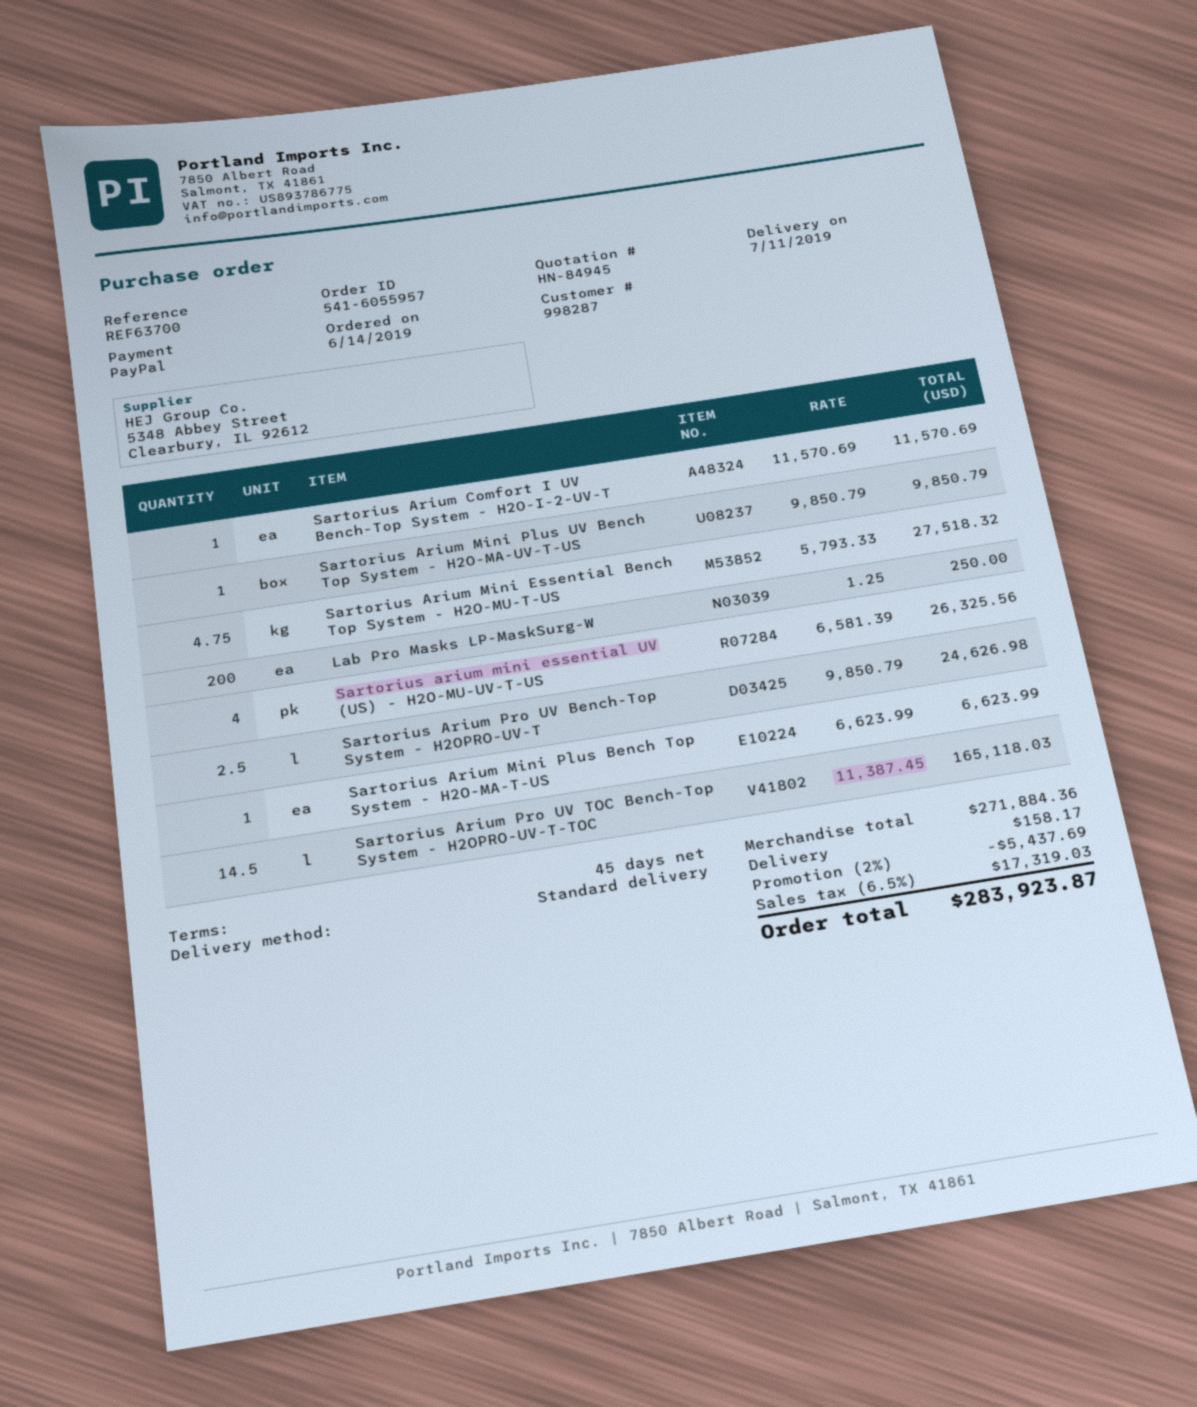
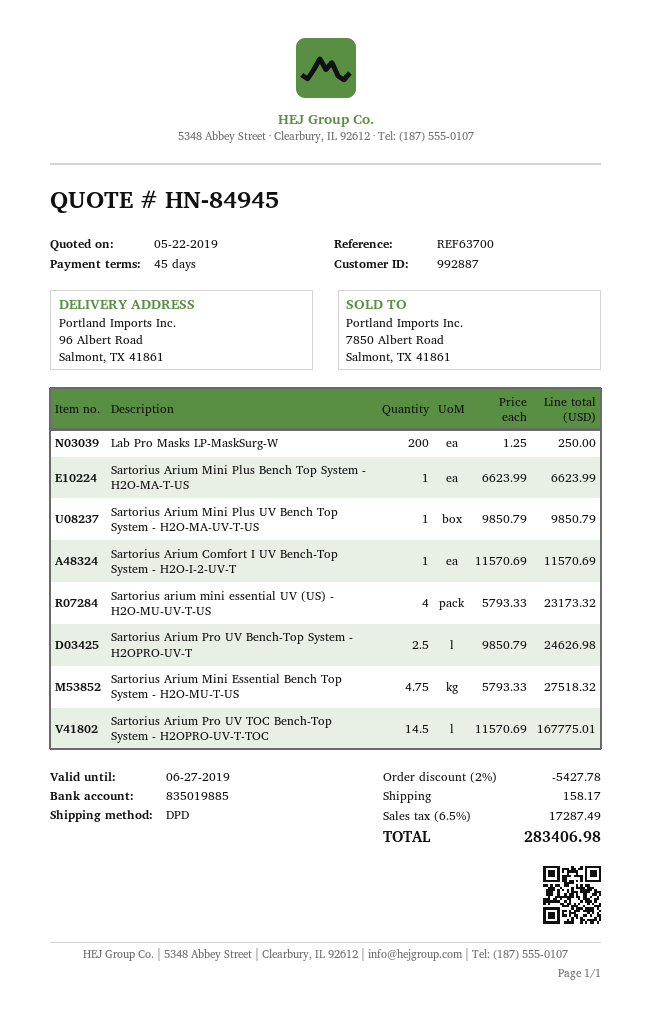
customer number: 998287 -> 992887
shipping method: standard -> DPD
Sartorius arium mini essential UV (US) - H2O-MU-UV-T-US: 4 x 6581.39 = 26325.56 -> 4 x 5793.33 = 23173.32
Sartorius Arium Pro UV TOC Bench-Top System - H2OPRO-UV-T-TOC: 14.5 x 11387.45 = 165118.03 -> 14.5 x 11570.69 = 167775.01
discount: 2% = 5437.69 -> 2% = 5427.78
tax: 6.5% = 17319.03 -> 6.5% = 17287.49
total: 283923.87 -> 283406.98

